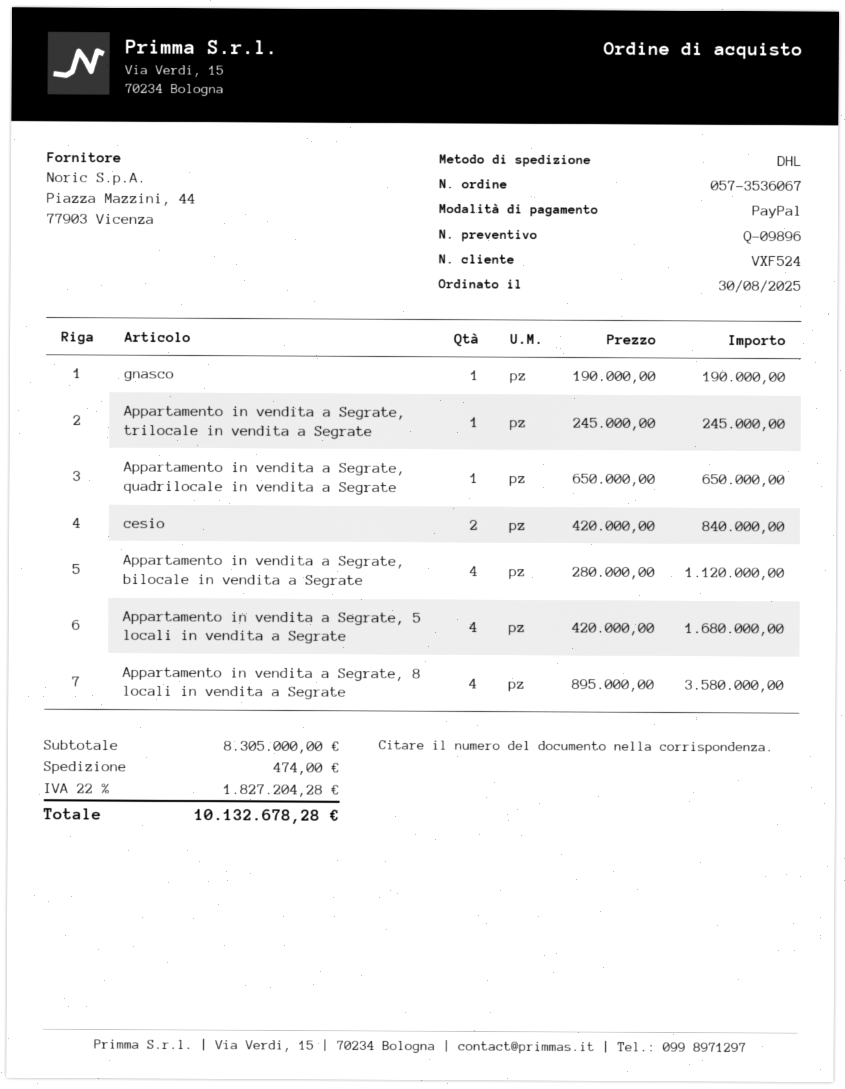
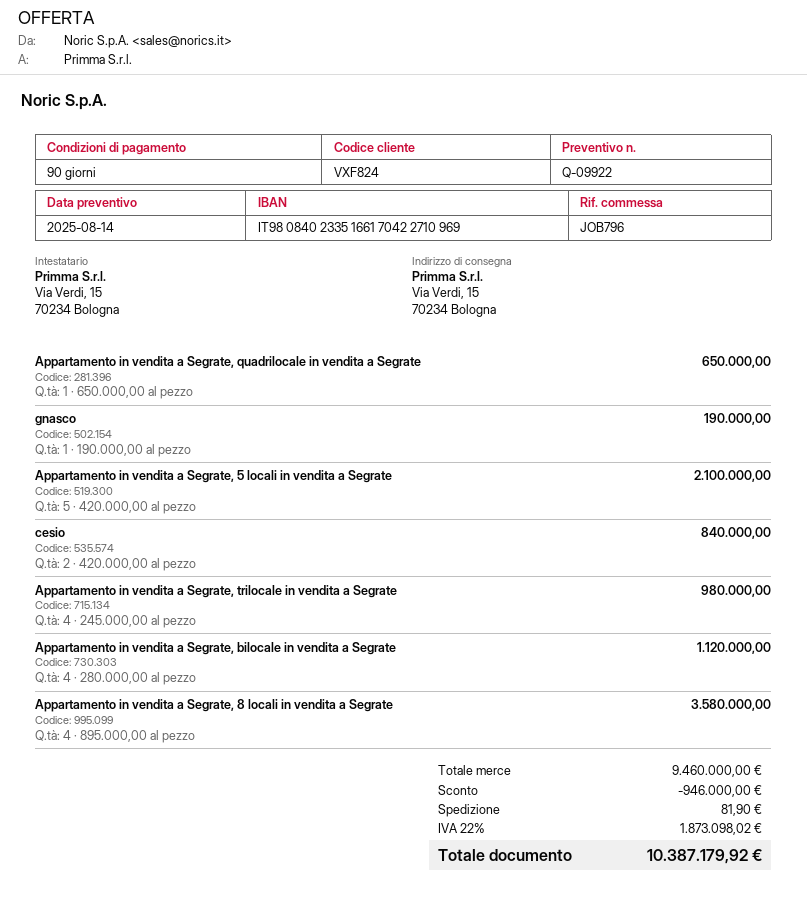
quote number: Q-09896 -> Q-09922
customer number: VXF524 -> VXF824
Appartamento in vendita a Segrate, trilocale in vendita a Segrate: 1 x 245000.00 = 245000.00 -> 4 x 245000.00 = 980000.00
Appartamento in vendita a Segrate, 5 locali in vendita a Segrate: 4 x 420000.00 = 1680000.00 -> 5 x 420000.00 = 2100000.00
subtotal: 8305000.00 -> 9460000.00
discount: none -> 946000.00
shipping: 474.00 -> 81.90
tax: 22% = 1827204.28 -> 22% = 1873098.02
total: 10132678.28 -> 10387179.92

